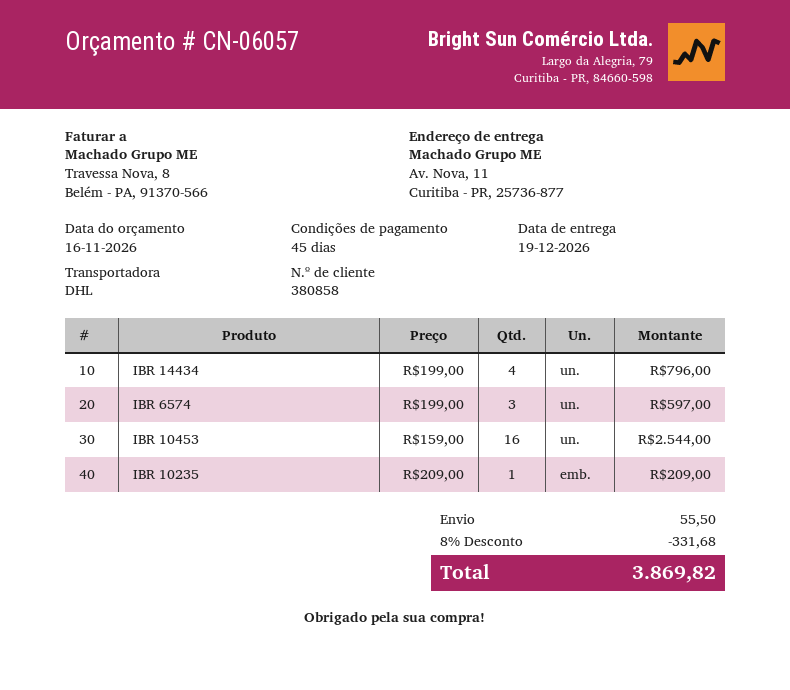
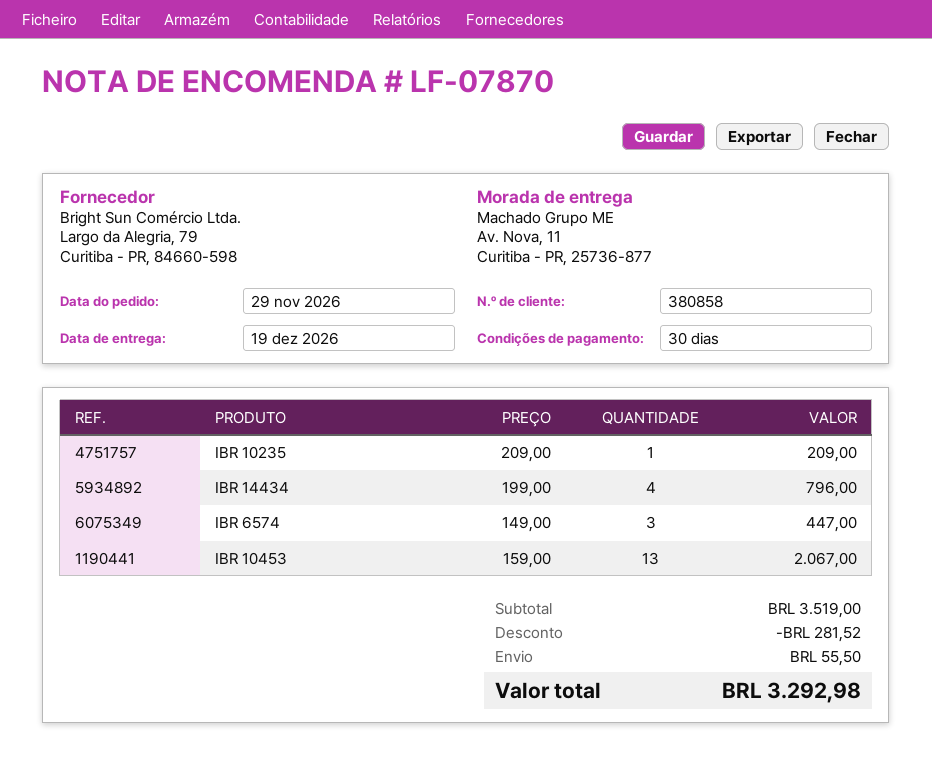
payment terms: 45 days -> 30 days
IBR 6574: 3 x 199.00 = 597.00 -> 3 x 149.00 = 447.00
IBR 10453: 16 x 159.00 = 2544.00 -> 13 x 159.00 = 2067.00
discount: 331.68 -> 281.52
total: 3869.82 -> 3292.98

